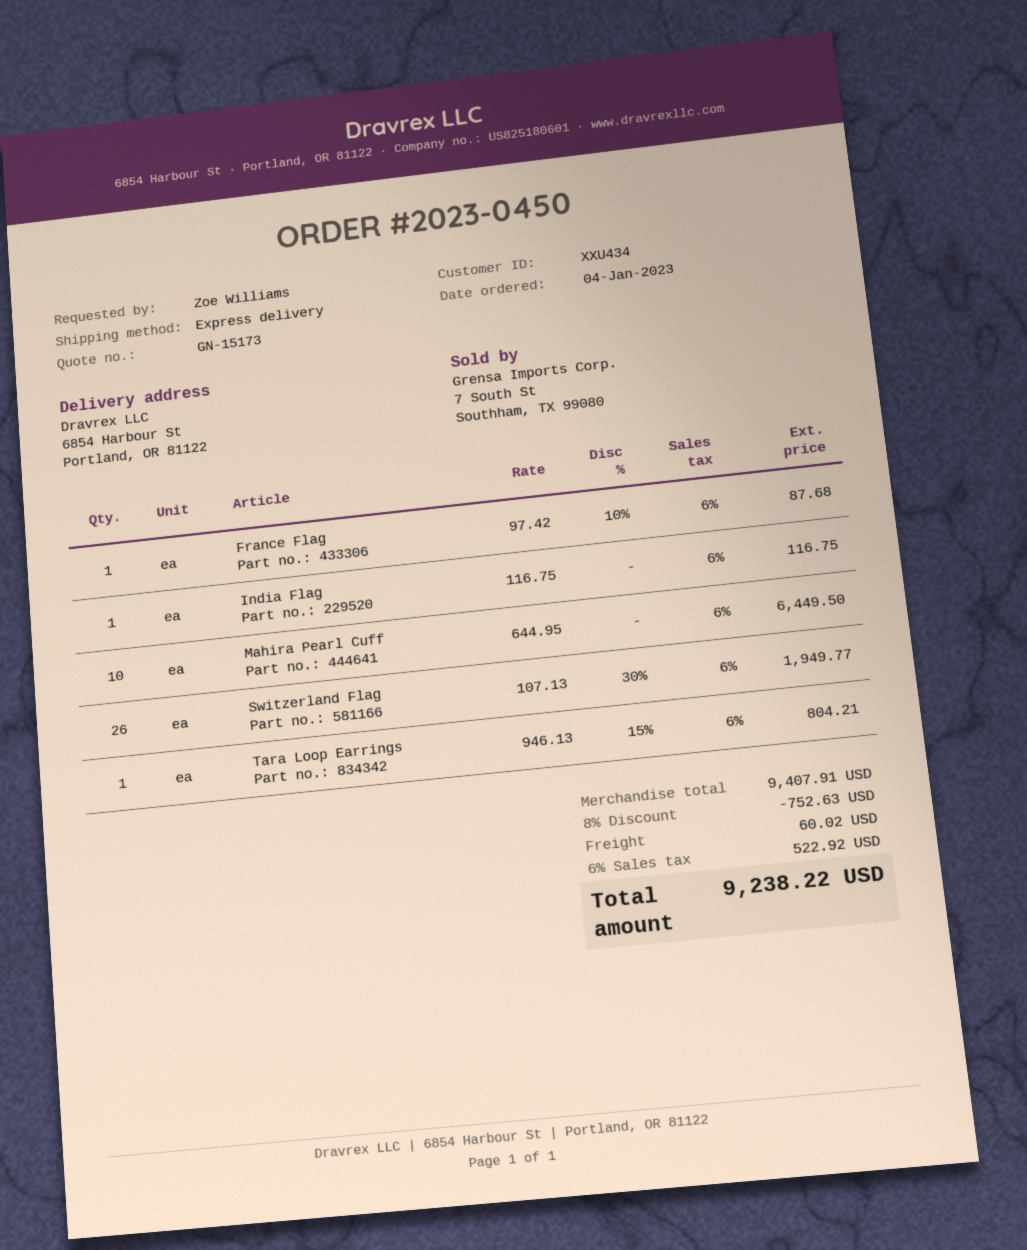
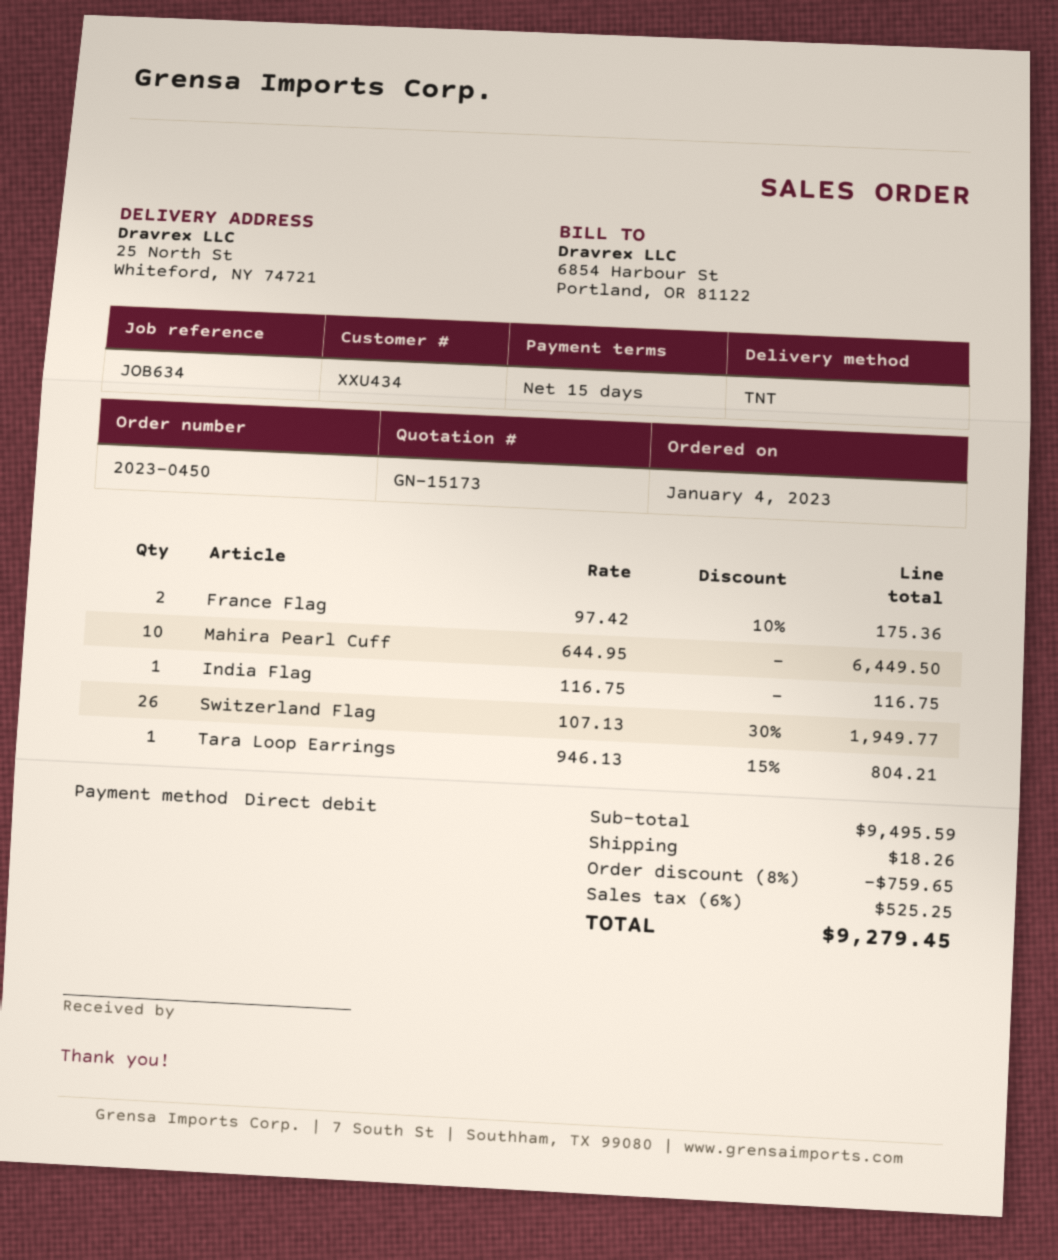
shipping method: express -> TNT
ship to: 6854 Harbour St, Portland, OR 81122 -> 25 North St, Whiteford, NY 74721
France Flag: 1 x 97.42 - 10% = 87.68 -> 2 x 97.42 - 10% = 175.36
subtotal: 9407.91 -> 9495.59
discount: 8% = 752.63 -> 8% = 759.65
shipping: 60.02 -> 18.26
tax: 6% = 522.92 -> 6% = 525.25
total: 9238.22 -> 9279.45

